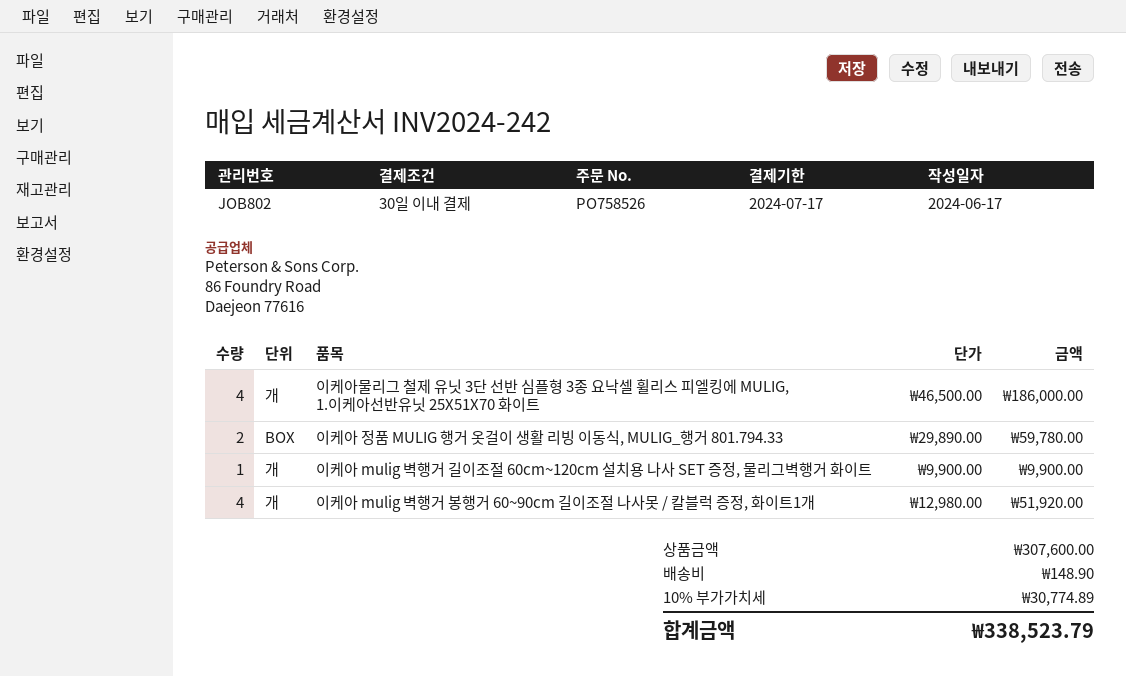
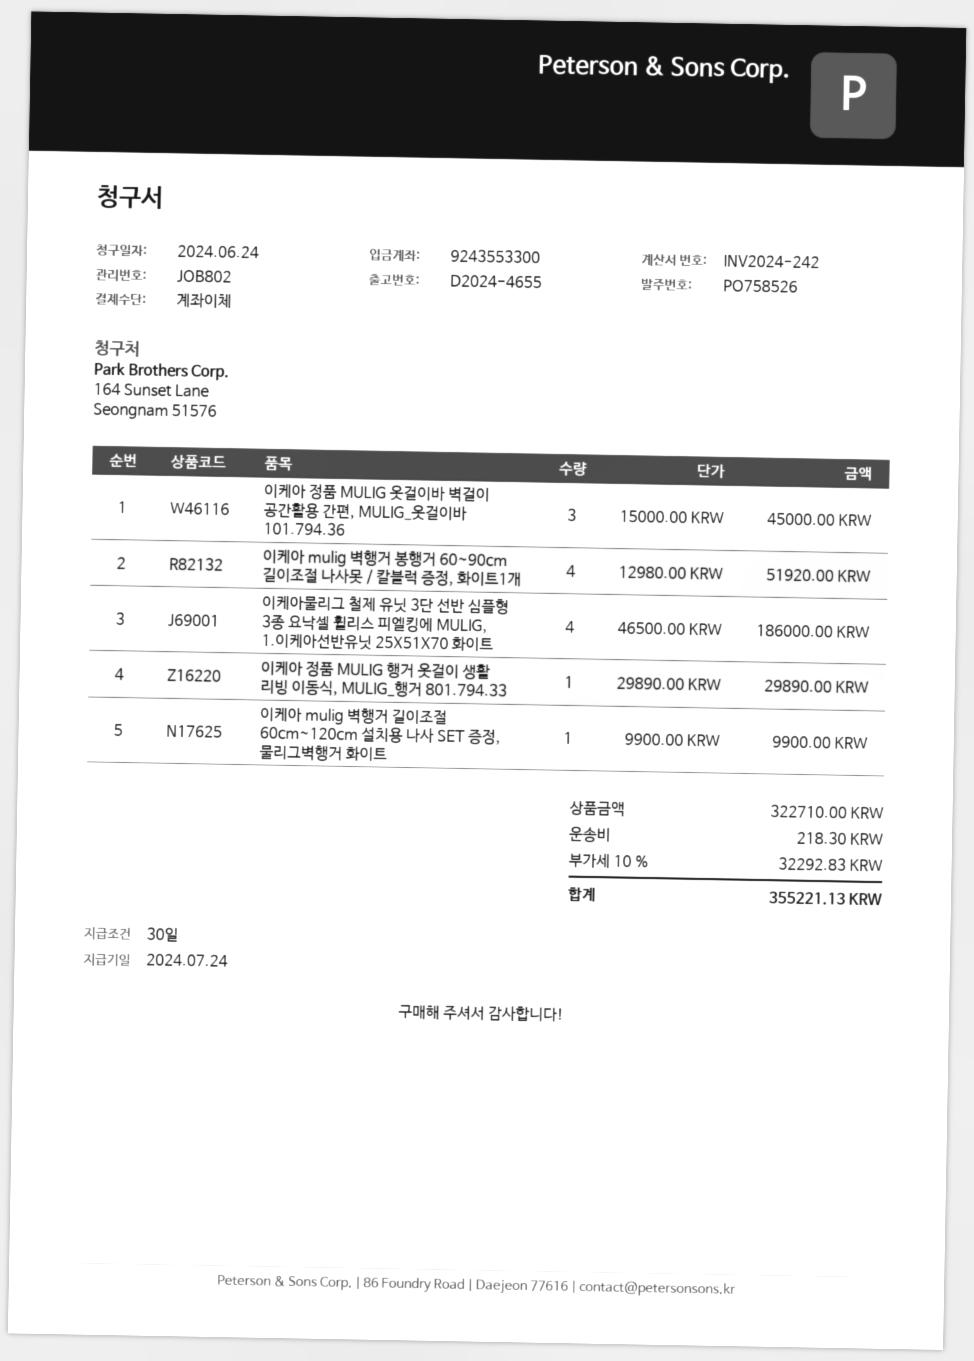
invoice date: 2024-06-17 -> 2024-06-24
due date: 2024-07-17 -> 2024-07-24
이케아 정품 MULIG 행거 옷걸이 생활 리빙 이동식, MULIG_행거 801.794.33: 2 x 29890.00 = 59780.00 -> 1 x 29890.00 = 29890.00
이케아 정품 MULIG 옷걸이바 벽걸이 공간활용 간편, MULIG_옷걸이바 101.794.36: none -> 3 x 15000.00 = 45000.00
subtotal: 307600.00 -> 322710.00
shipping: 148.90 -> 218.30
tax: 10% = 30774.89 -> 10% = 32292.83
total: 338523.79 -> 355221.13

